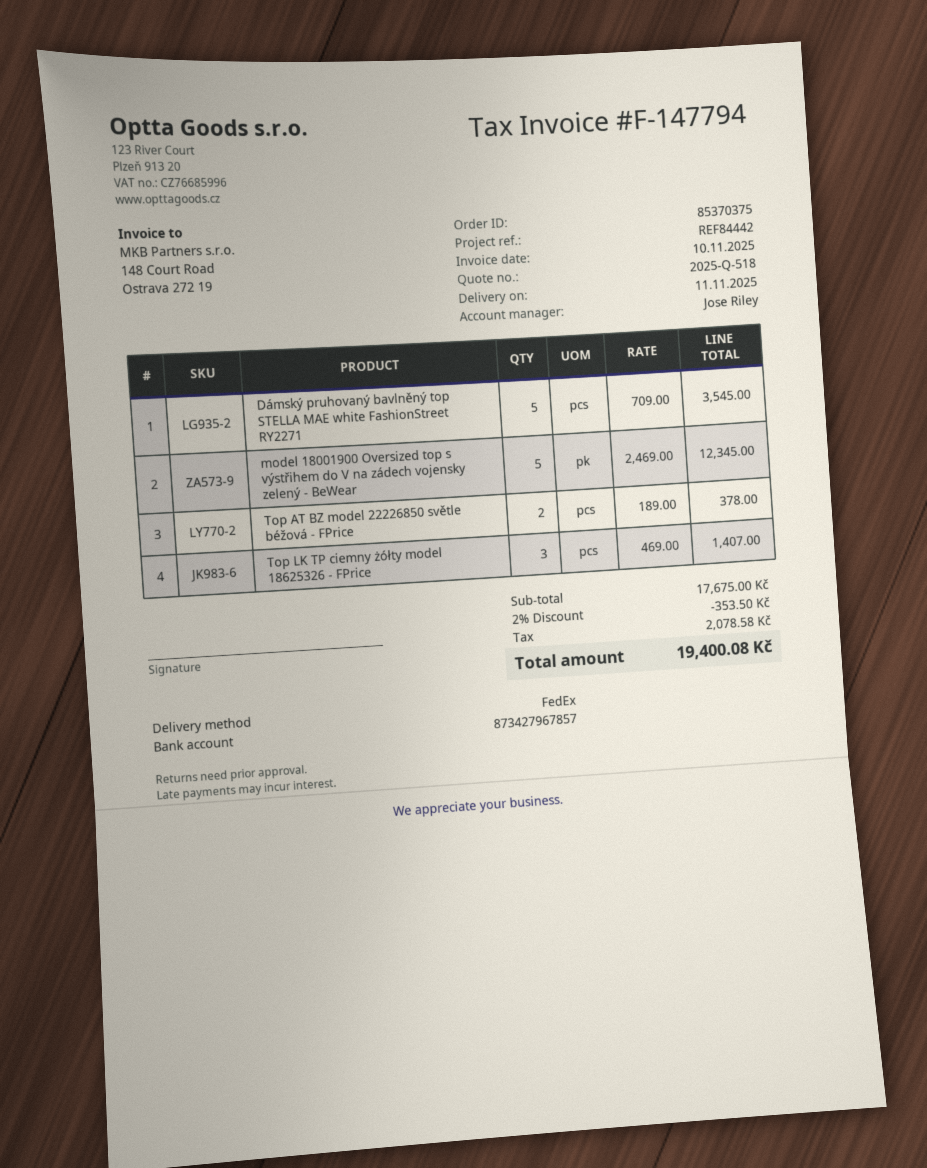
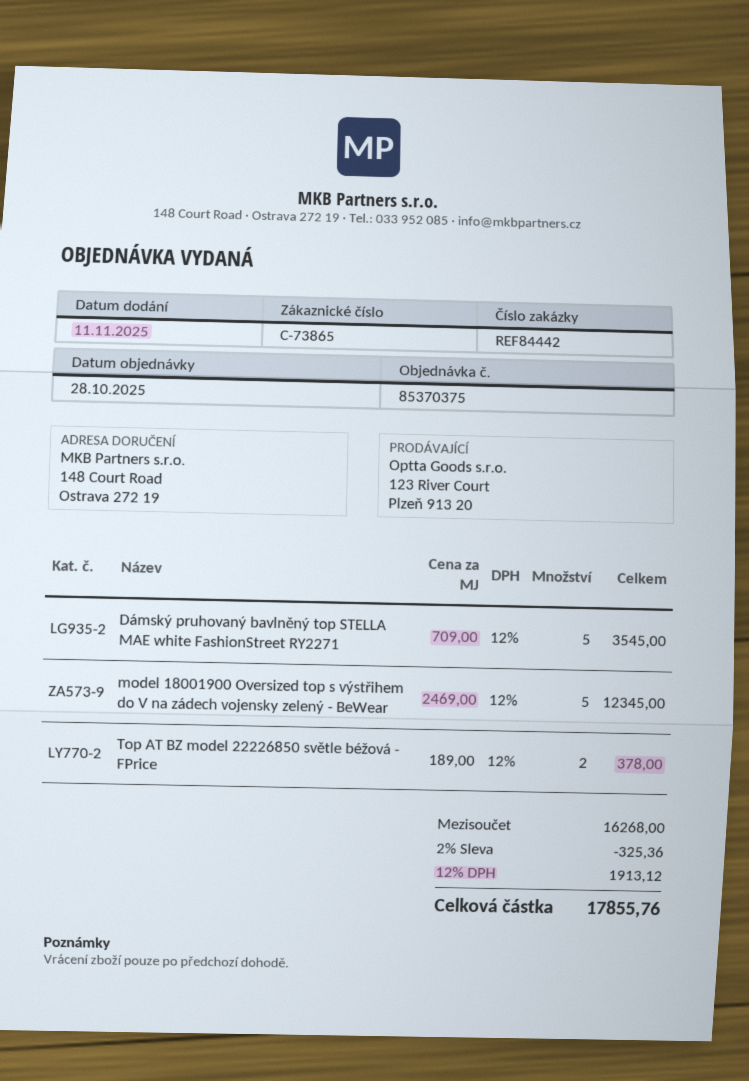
Top LK TP ciemny żółty model 18625326 - FPrice: 3 x 469.00 = 1407.00 -> none
subtotal: 17675.00 -> 16268.00
discount: 2% = 353.50 -> 2% = 325.36
tax: 2078.58 -> 1913.12
total: 19400.08 -> 17855.76

